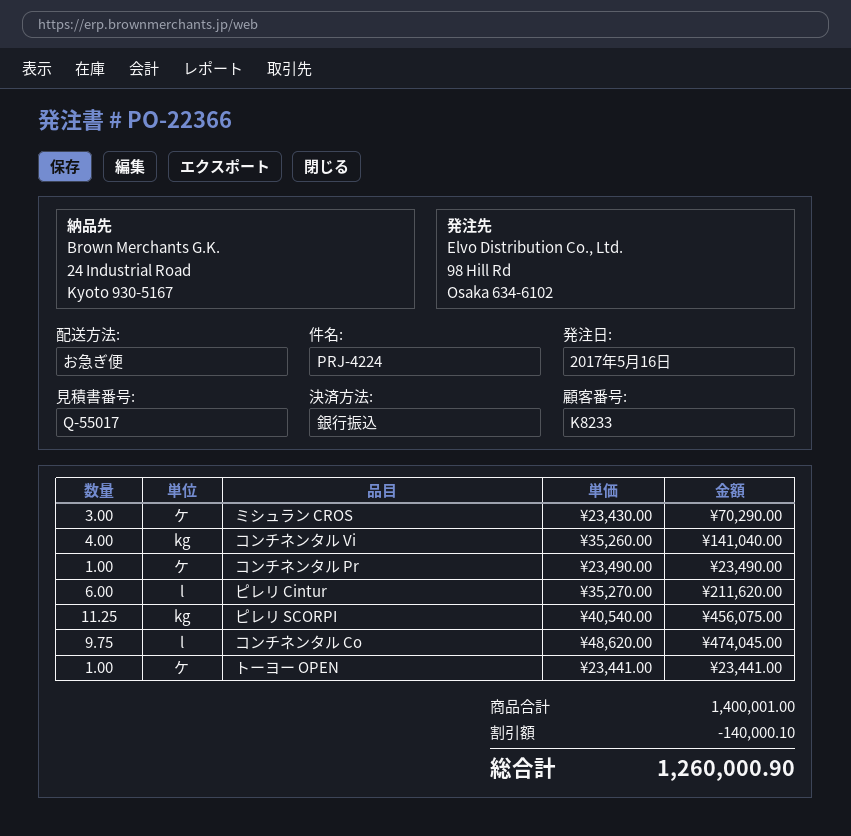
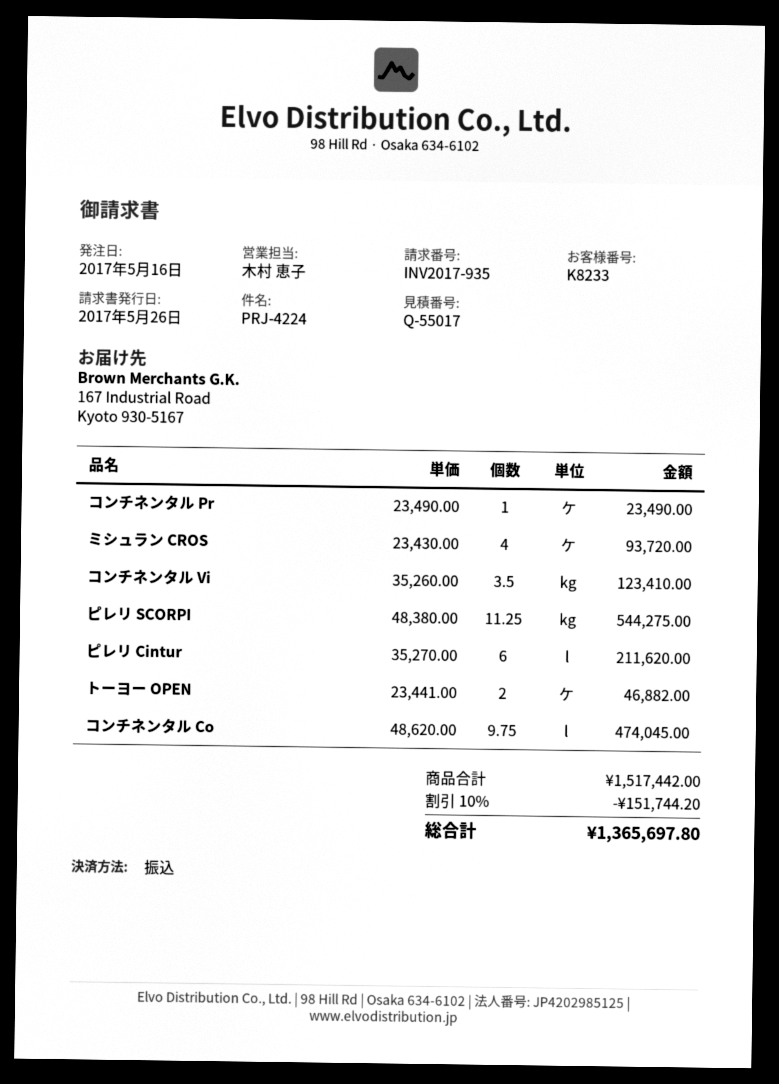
ship to: 24 Industrial Road, Kyoto 930-5167 -> 167 Industrial Road, Kyoto 930-5167
ミシュラン CROS: 3 x 23430.00 = 70290.00 -> 4 x 23430.00 = 93720.00
コンチネンタル Vi: 4 x 35260.00 = 141040.00 -> 3.5 x 35260.00 = 123410.00
ピレリ SCORPI: 11.25 x 40540.00 = 456075.00 -> 11.25 x 48380.00 = 544275.00
トーヨー OPEN: 1 x 23441.00 = 23441.00 -> 2 x 23441.00 = 46882.00
subtotal: 1400001.00 -> 1517442.00
discount: 140000.10 -> 151744.20
total: 1260000.90 -> 1365697.80

